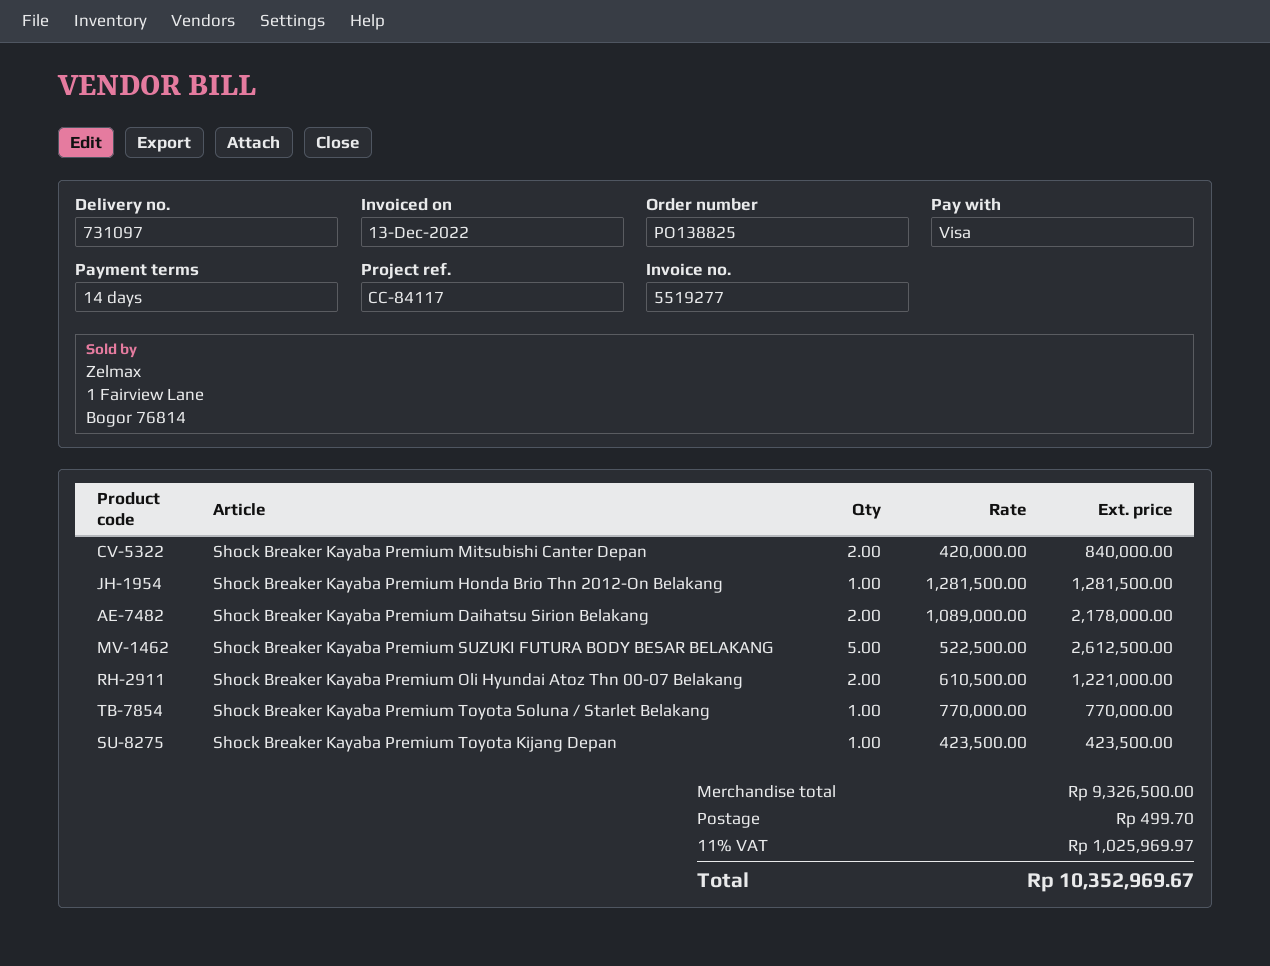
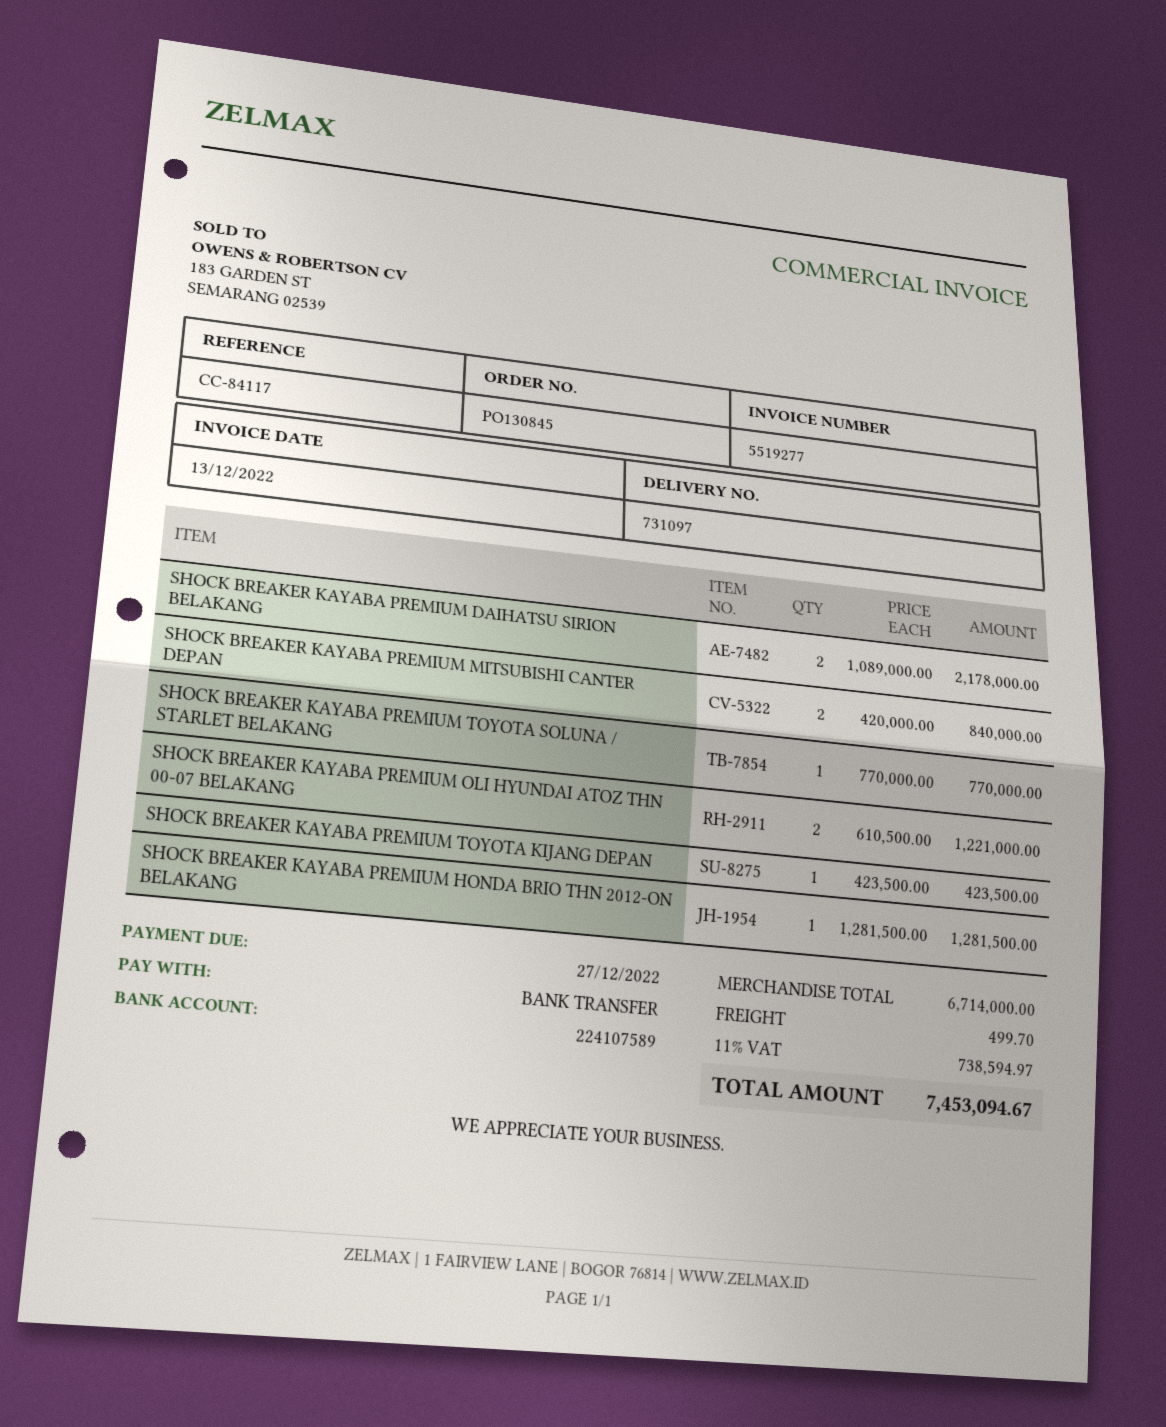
order number: PO138825 -> PO130845
payment method: Visa -> bank transfer
Shock Breaker Kayaba Premium SUZUKI FUTURA BODY BESAR BELAKANG: 5 x 522500.00 = 2612500.00 -> none
subtotal: 9326500.00 -> 6714000.00
tax: 11% = 1025969.97 -> 11% = 738594.97
total: 10352969.67 -> 7453094.67

